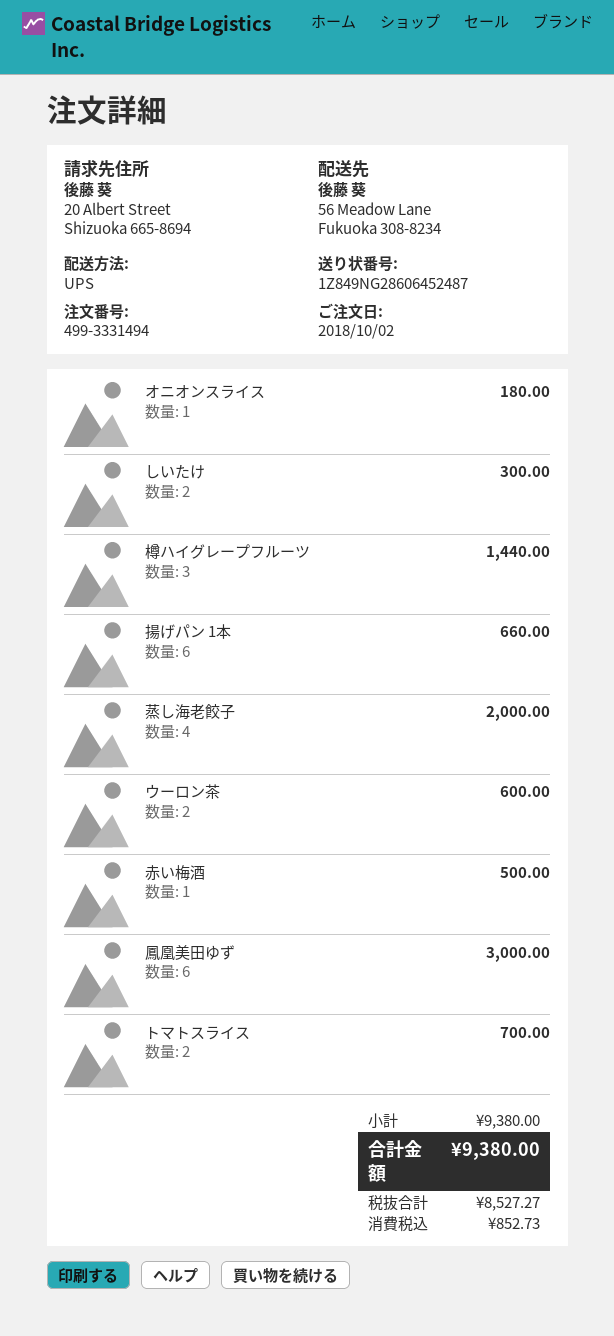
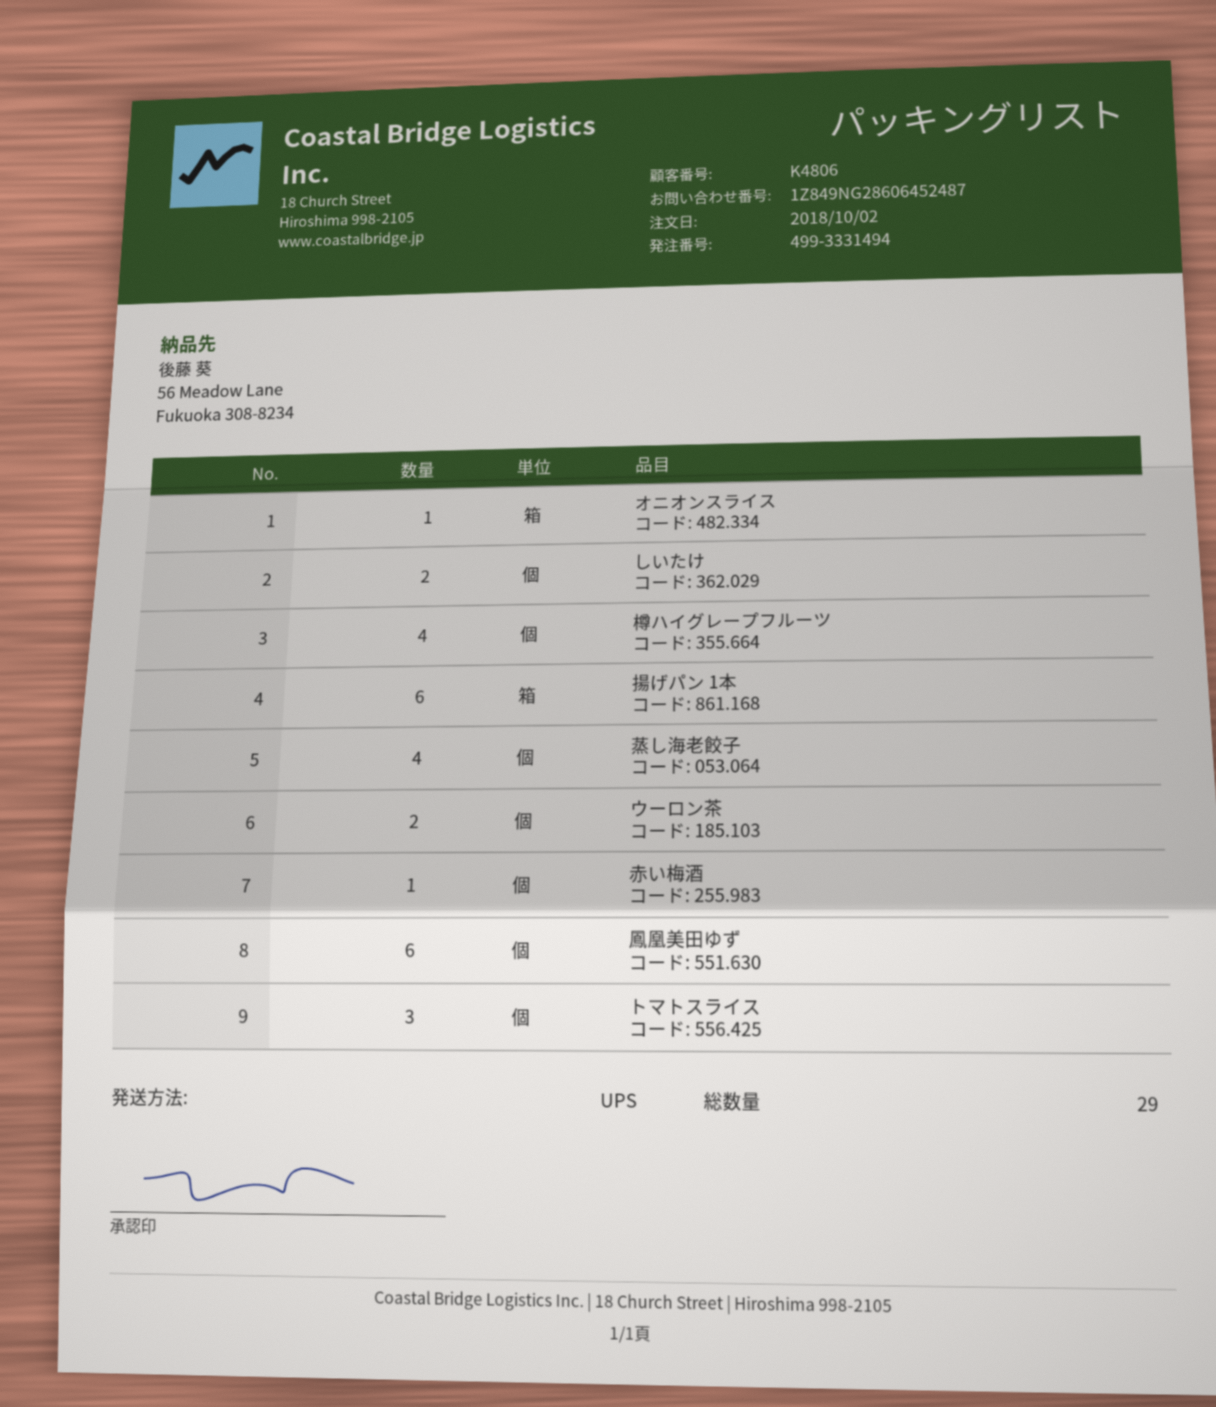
樽ハイグレープフルーツ: 3 -> 4
トマトスライス: 2 -> 3

